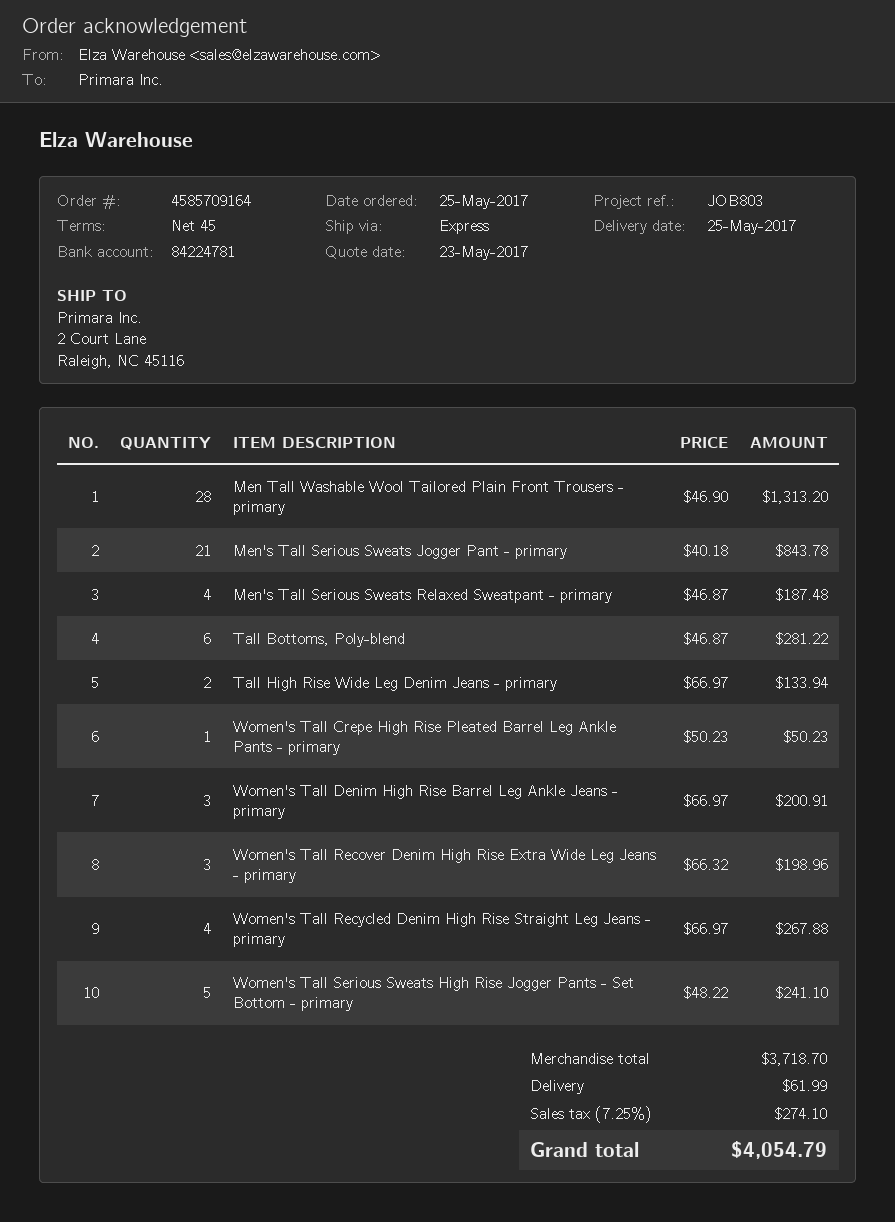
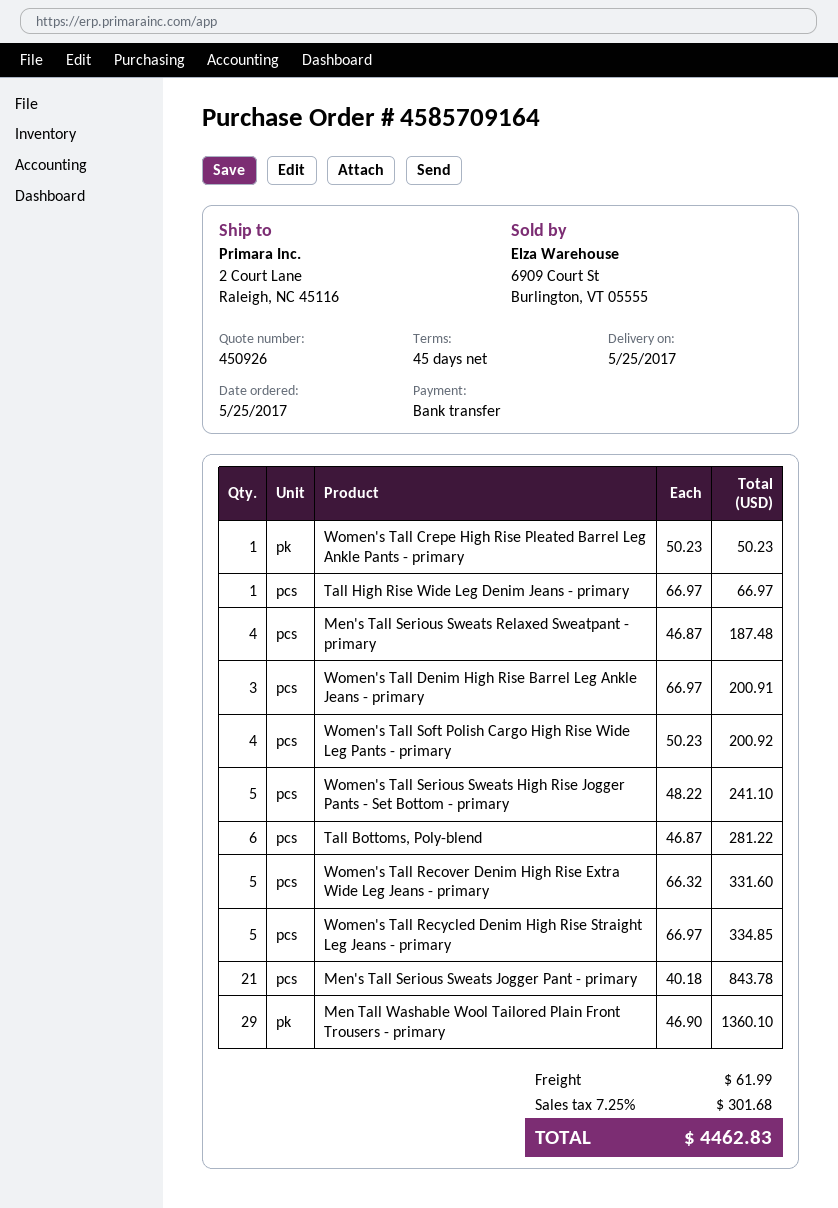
Men Tall Washable Wool Tailored Plain Front Trousers - primary: 28 x 46.90 = 1313.20 -> 29 x 46.90 = 1360.10
Tall High Rise Wide Leg Denim Jeans - primary: 2 x 66.97 = 133.94 -> 1 x 66.97 = 66.97
Women's Tall Recover Denim High Rise Extra Wide Leg Jeans - primary: 3 x 66.32 = 198.96 -> 5 x 66.32 = 331.60
Women's Tall Recycled Denim High Rise Straight Leg Jeans - primary: 4 x 66.97 = 267.88 -> 5 x 66.97 = 334.85
Women's Tall Soft Polish Cargo High Rise Wide Leg Pants - primary: none -> 4 x 50.23 = 200.92
tax: 7.25% = 274.10 -> 7.25% = 301.68
total: 4054.79 -> 4462.83

